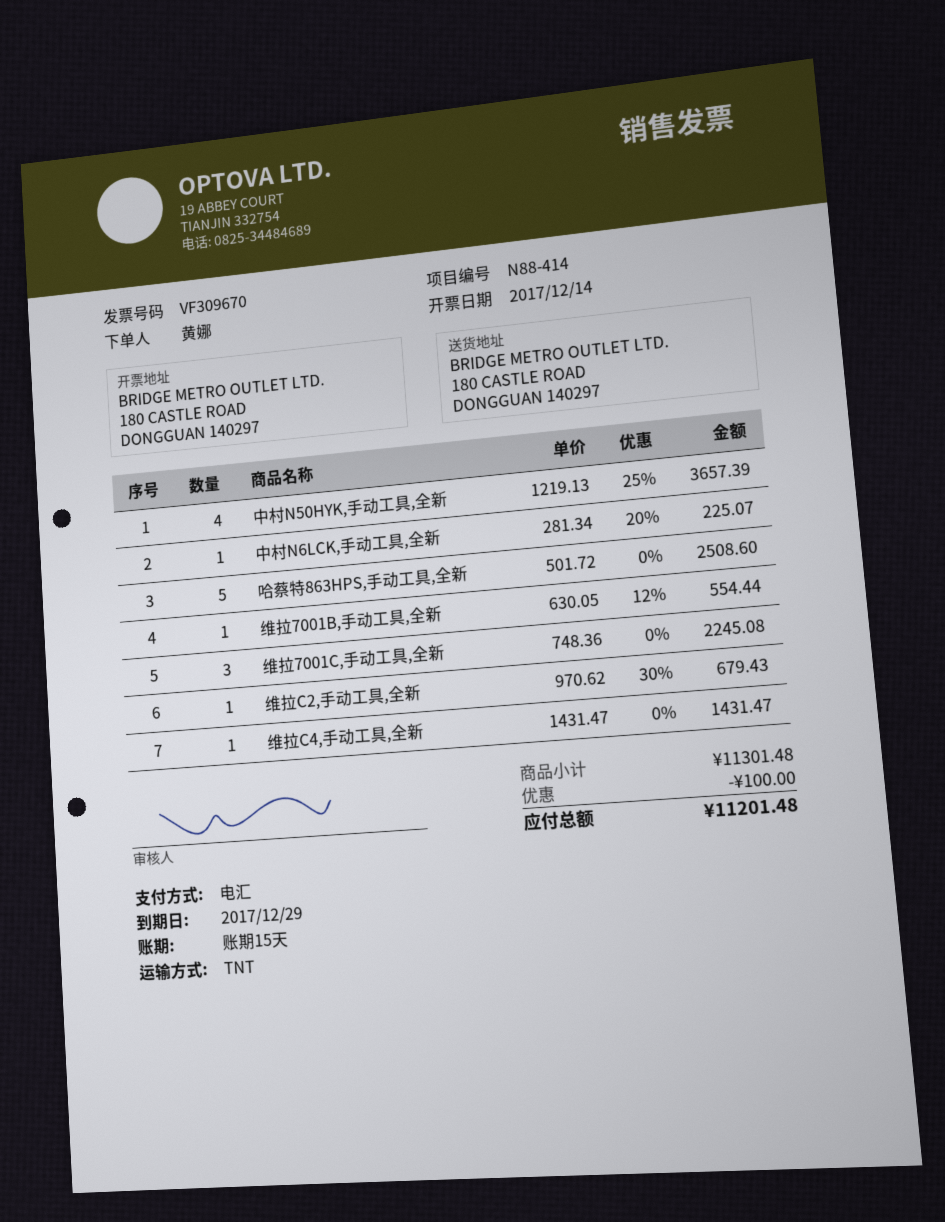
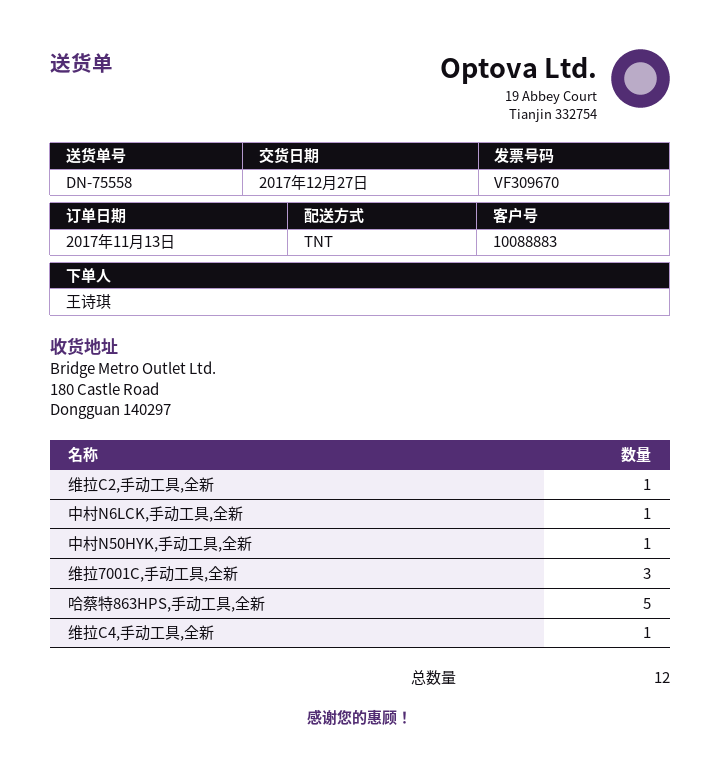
ordered by: 黄娜 -> 王诗琪
中村N50HYK,手动工具,全新: 4 -> 1
维拉7001B,手动工具,全新: 1 -> none

